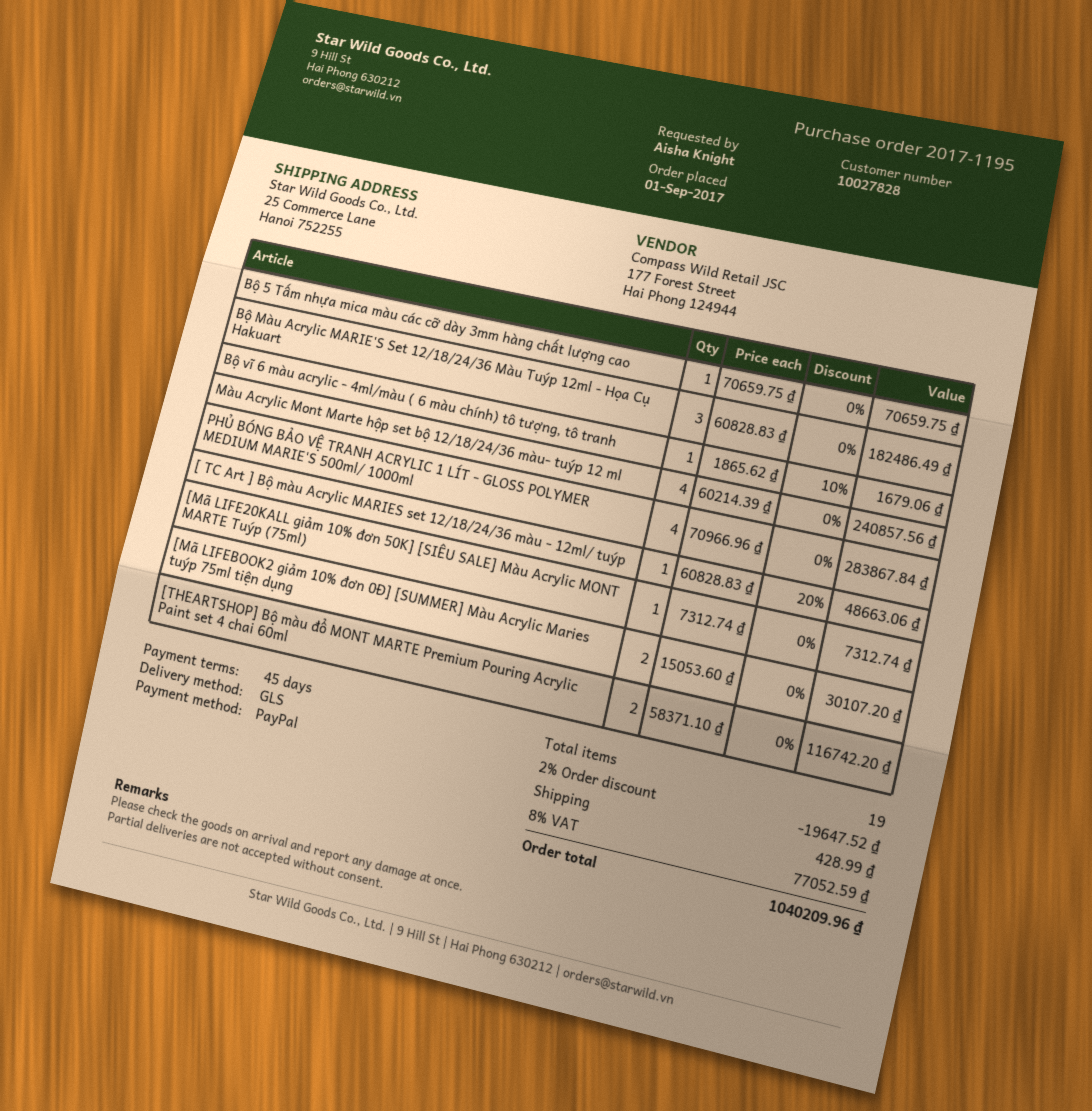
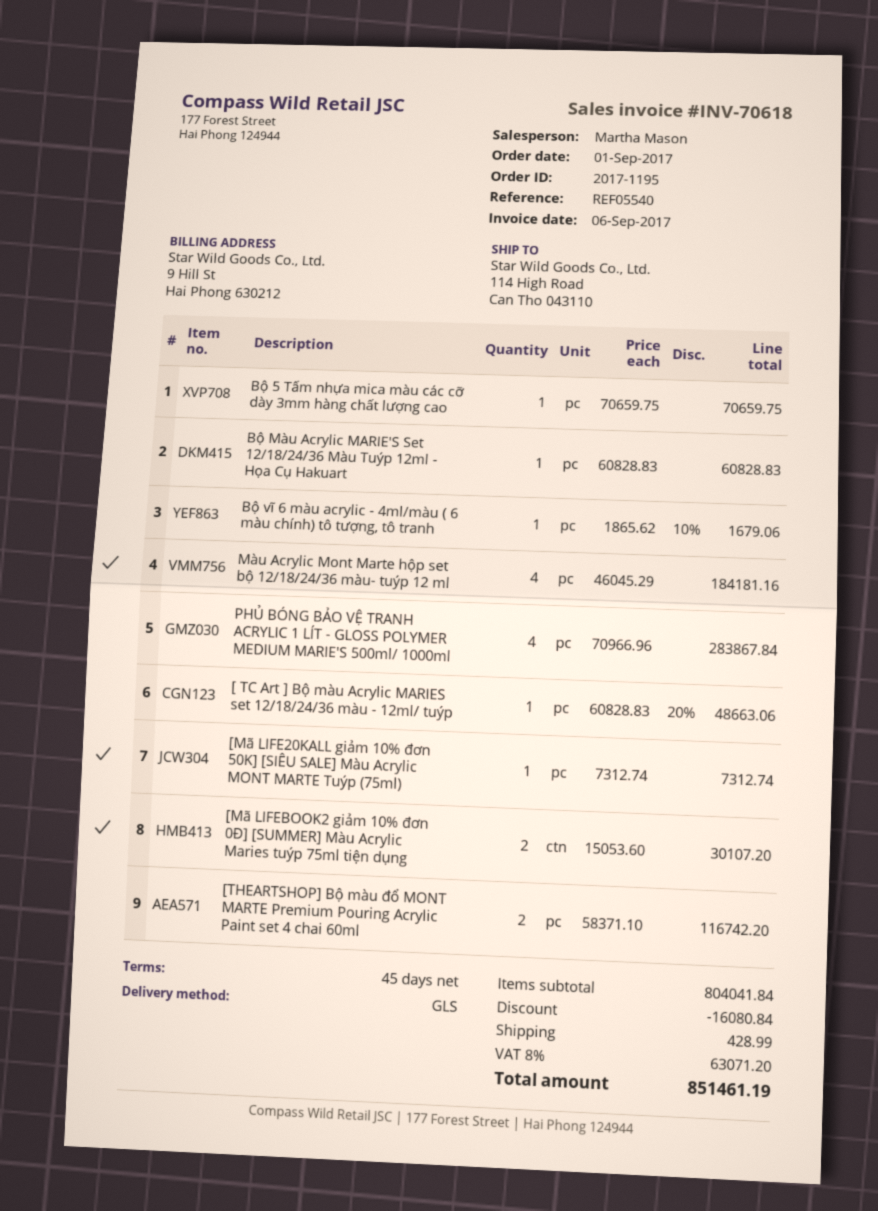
ship to: 25 Commerce Lane, Hanoi 752255 -> 114 High Road, Can Tho 043110
Bộ Màu Acrylic MARIE'S Set 12/18/24/36 Màu Tuýp 12ml - Họa Cụ Hakuart: 3 x 60828.83 = 182486.49 -> 1 x 60828.83 = 60828.83
Màu Acrylic Mont Marte hộp set bộ 12/18/24/36 màu- tuýp 12 ml: 4 x 60214.39 = 240857.56 -> 4 x 46045.29 = 184181.16
discount: 19647.52 -> 16080.84
tax: 8% = 77052.59 -> 8% = 63071.20
total: 1040209.96 -> 851461.19

